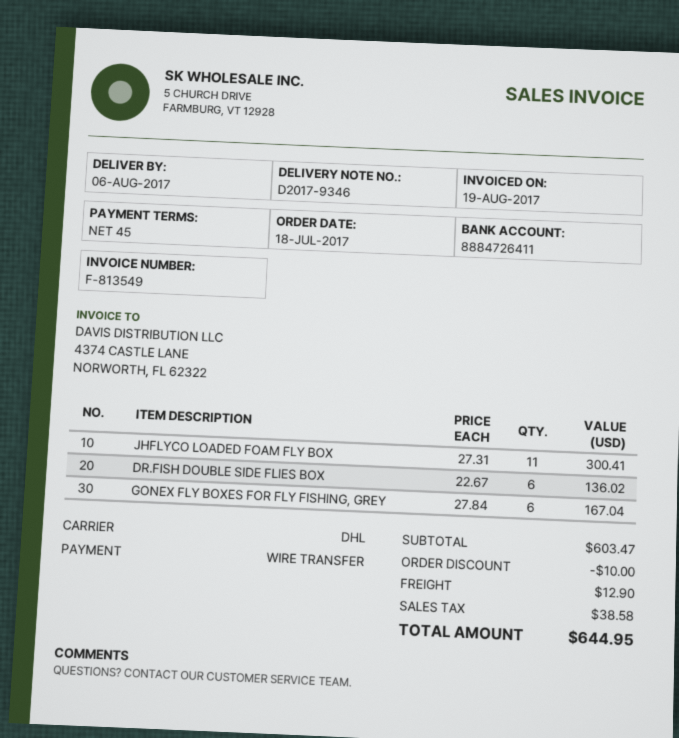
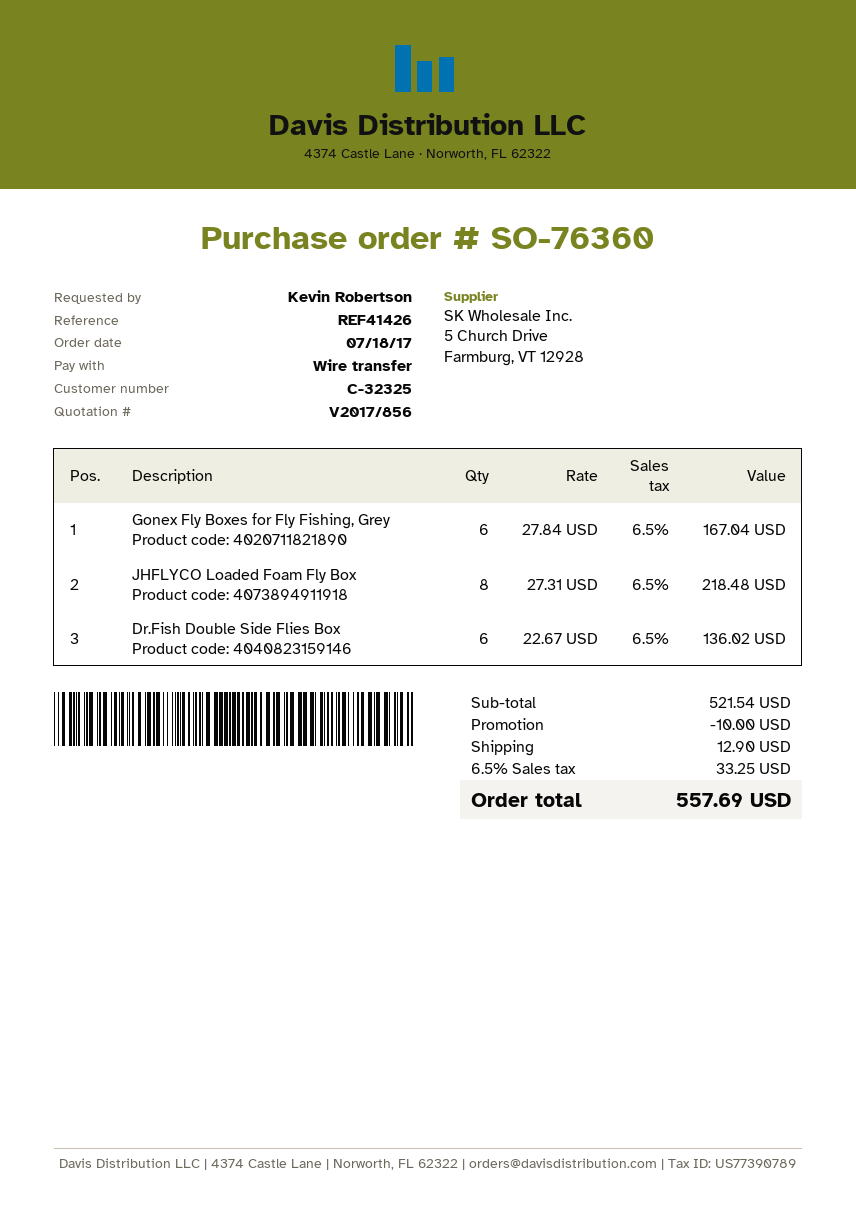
JHFLYCO LOADED FOAM FLY BOX: 11 x 27.31 = 300.41 -> 8 x 27.31 = 218.48
subtotal: 603.47 -> 521.54
tax: 38.58 -> 33.25
total: 644.95 -> 557.69

